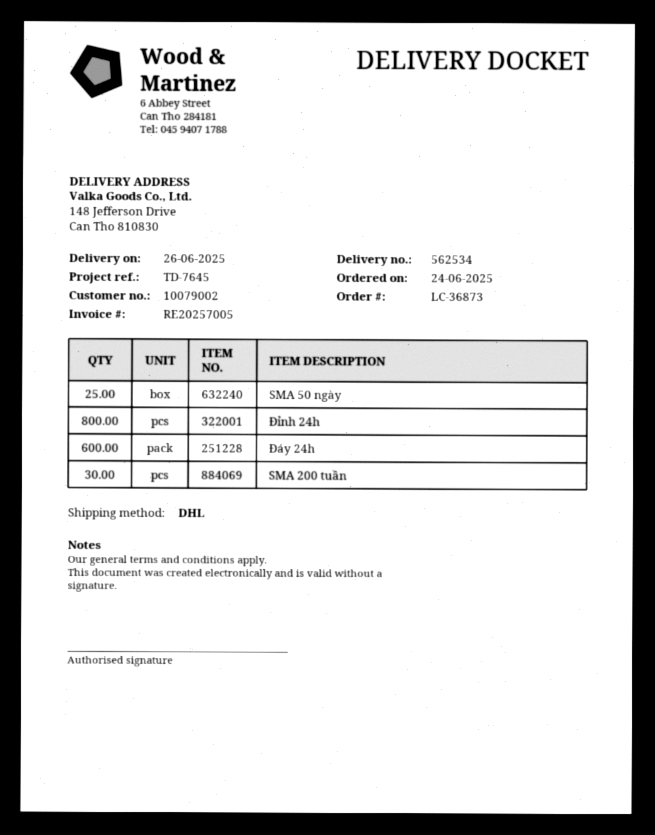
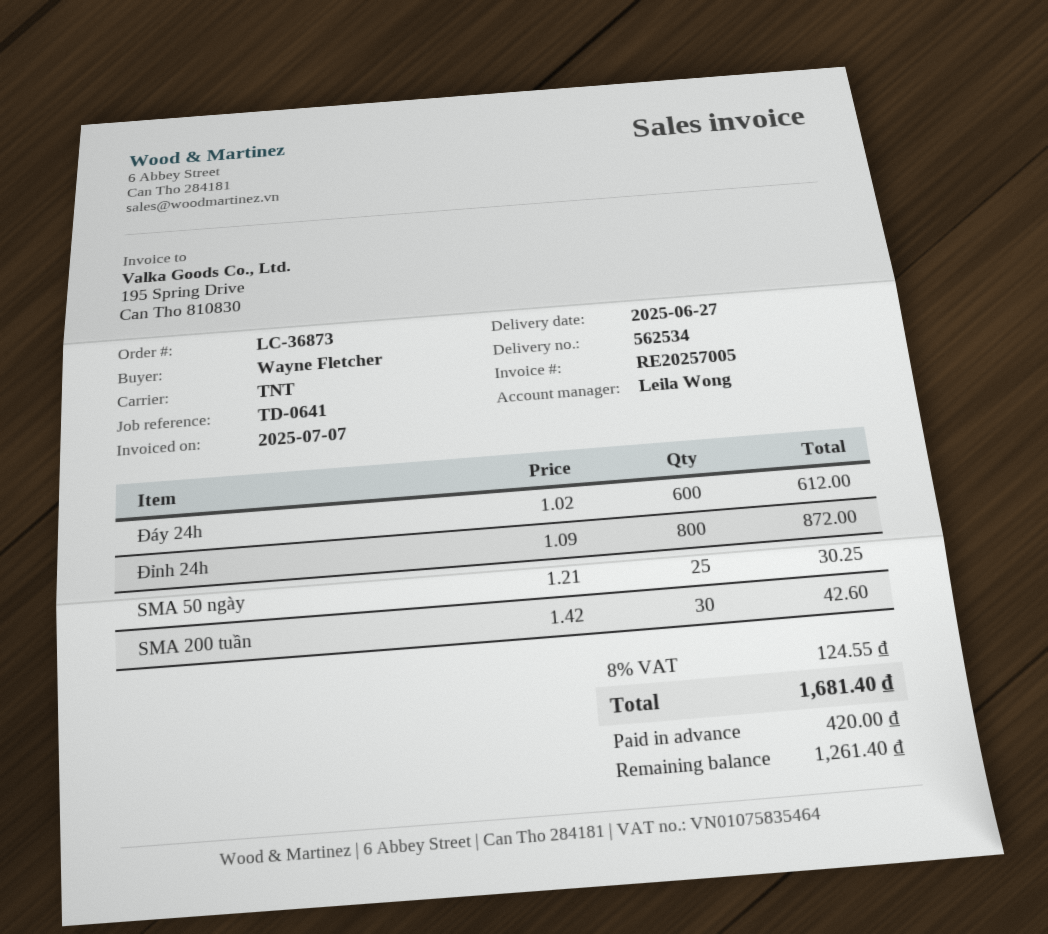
delivery date: 2025-06-26 -> 2025-06-27
reference: TD-7645 -> TD-0641
shipping method: DHL -> TNT

